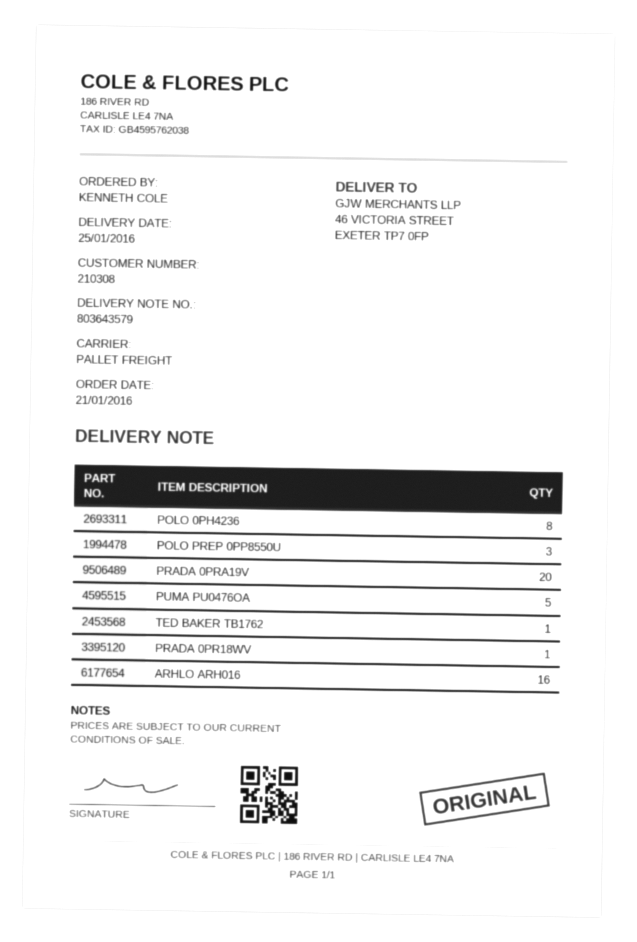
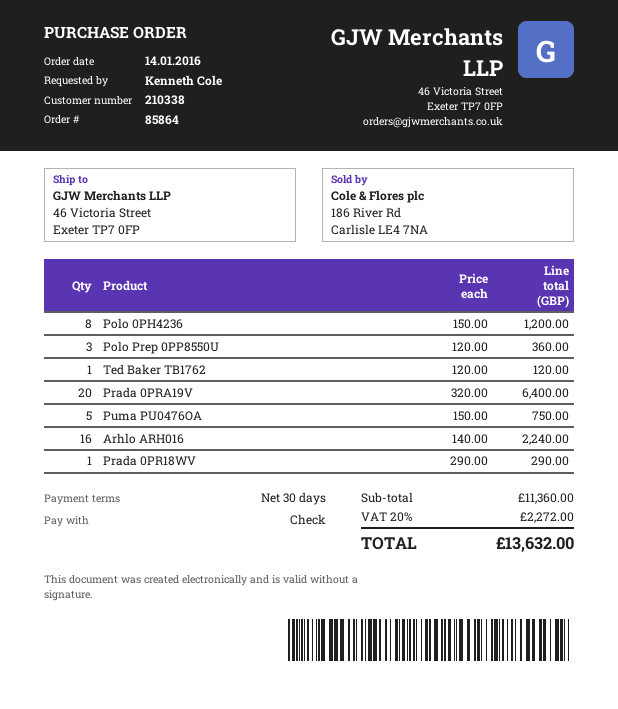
order date: 2016-01-21 -> 2016-01-14
customer number: 210308 -> 210338

